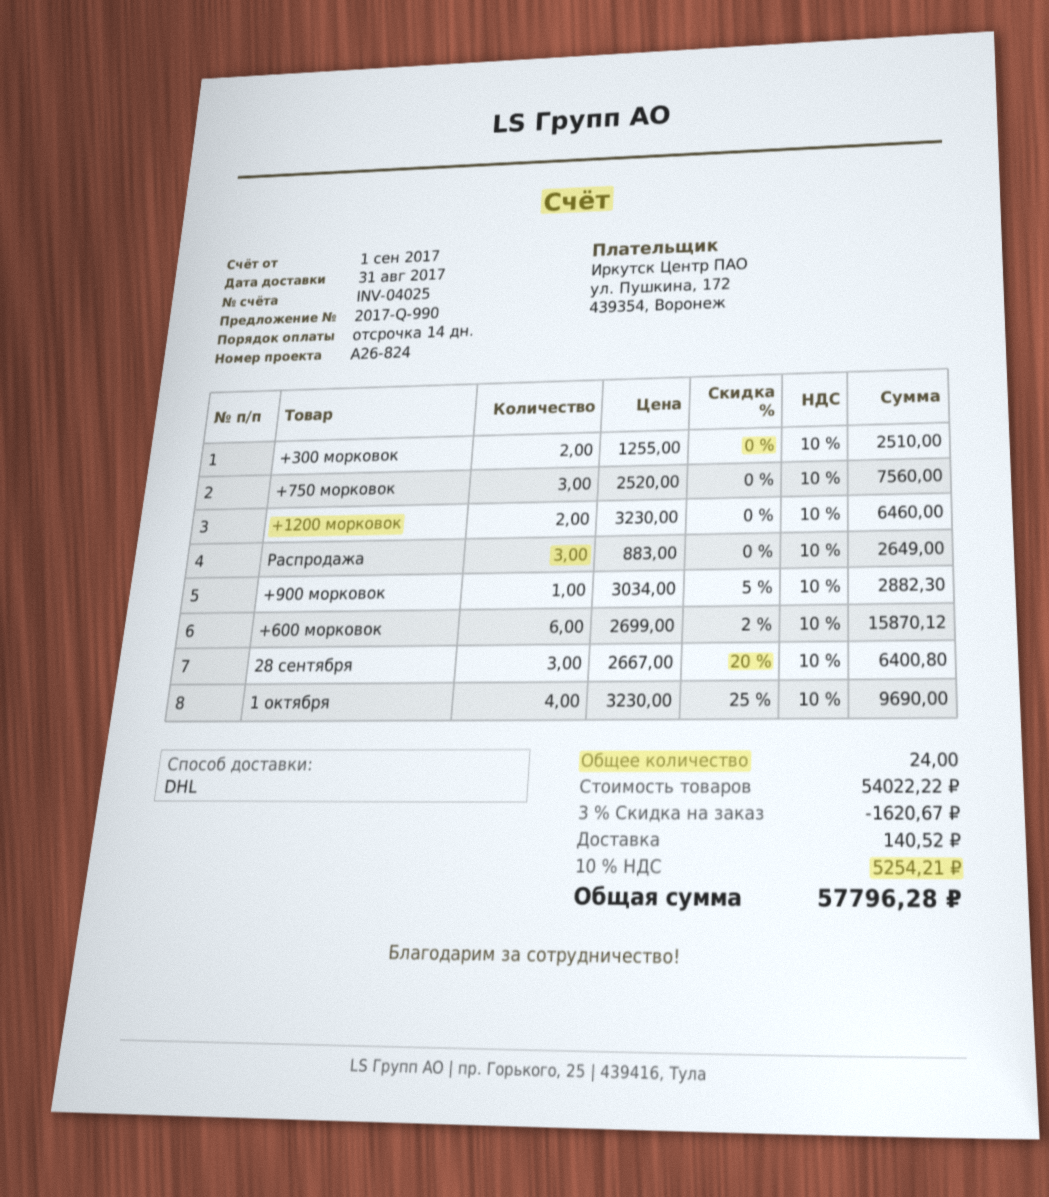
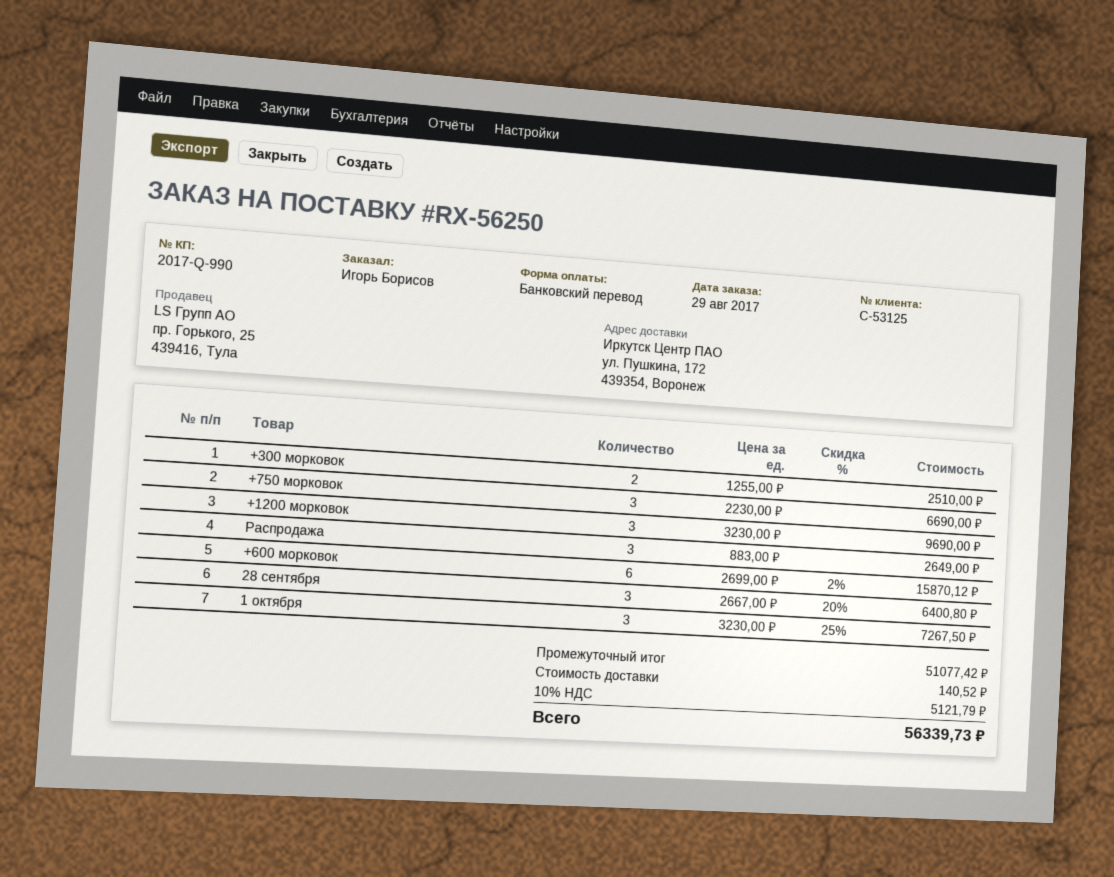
+750 морковок: 3 x 2520.00 = 7560.00 -> 3 x 2230.00 = 6690.00
+1200 морковок: 2 x 3230.00 = 6460.00 -> 3 x 3230.00 = 9690.00
+900 морковок: 1 x 3034.00 - 5% = 2882.30 -> none
1 октября: 4 x 3230.00 - 25% = 9690.00 -> 3 x 3230.00 - 25% = 7267.50
subtotal: 54022.22 -> 51077.42
discount: 3% = 1620.67 -> none
tax: 10% = 5254.21 -> 10% = 5121.79
total: 57796.28 -> 56339.73

